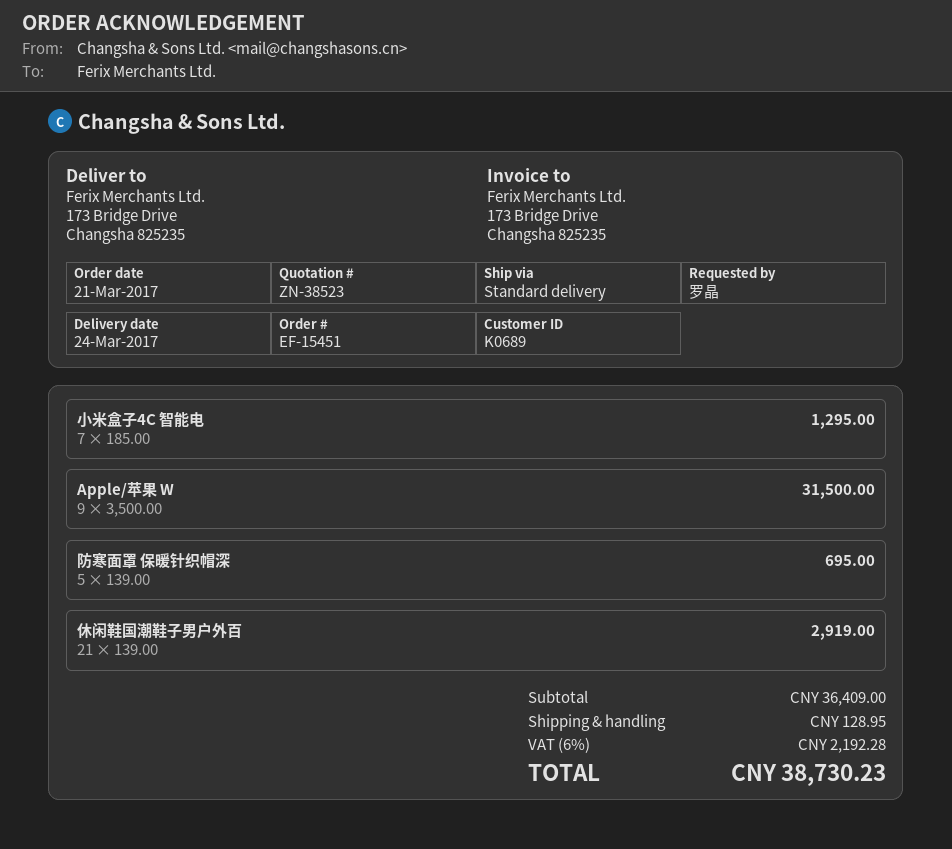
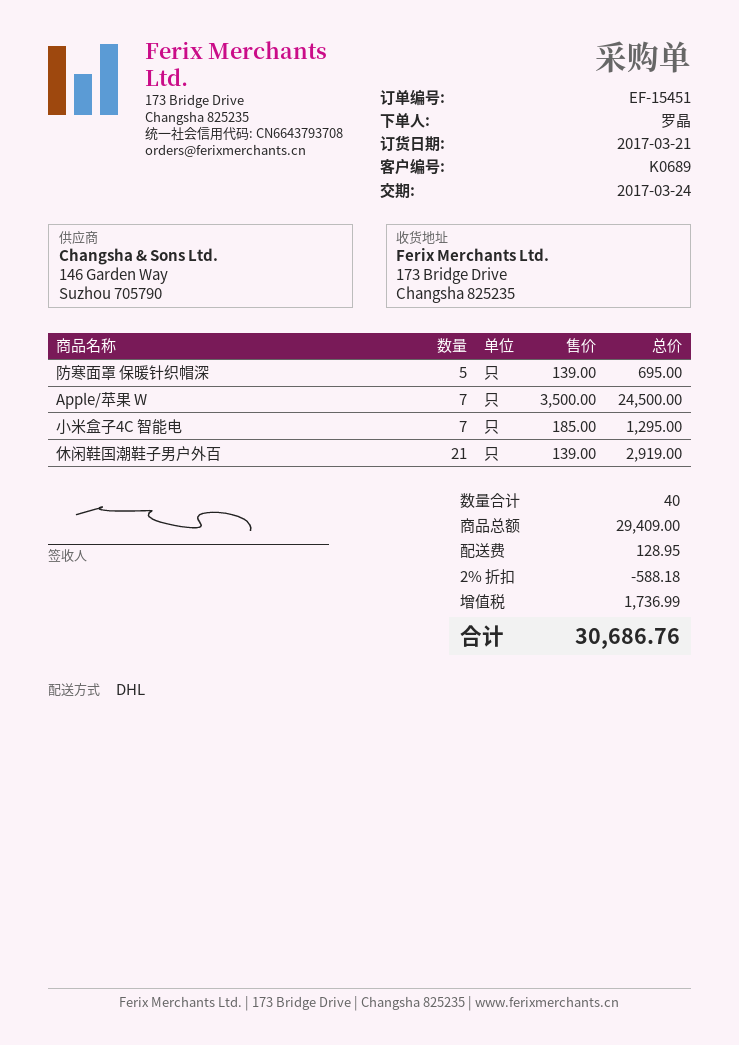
shipping method: standard -> DHL
Apple/苹果 W: 9 x 3500.00 = 31500.00 -> 7 x 3500.00 = 24500.00
subtotal: 36409.00 -> 29409.00
discount: none -> 2% = 588.18
tax: 2192.28 -> 1736.99
total: 38730.23 -> 30686.76

